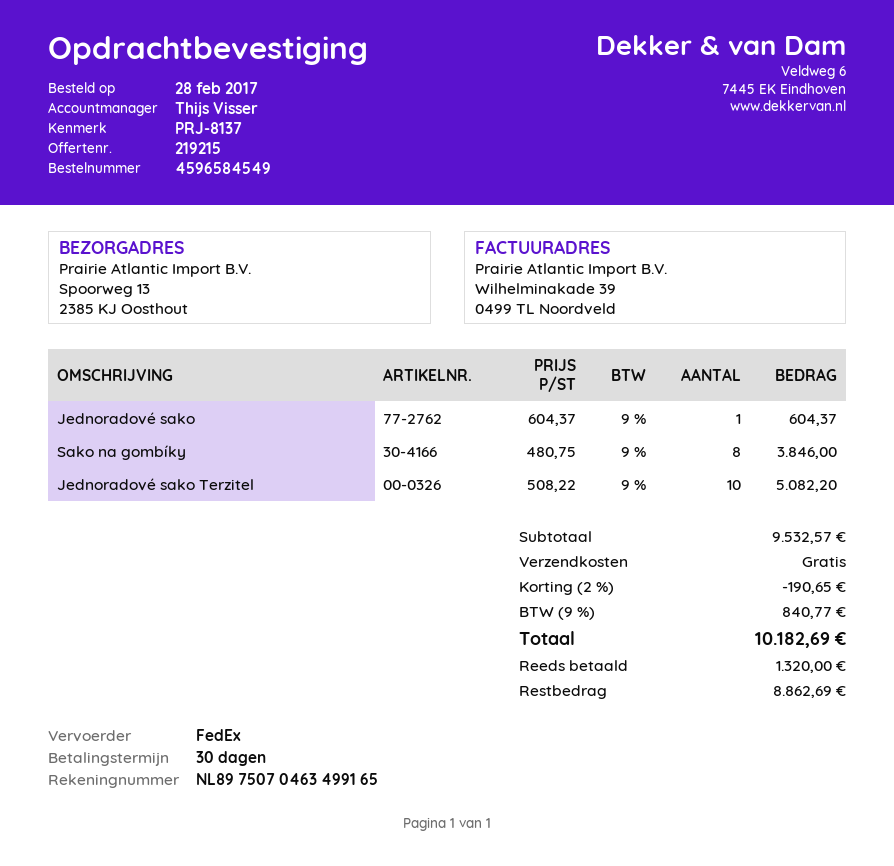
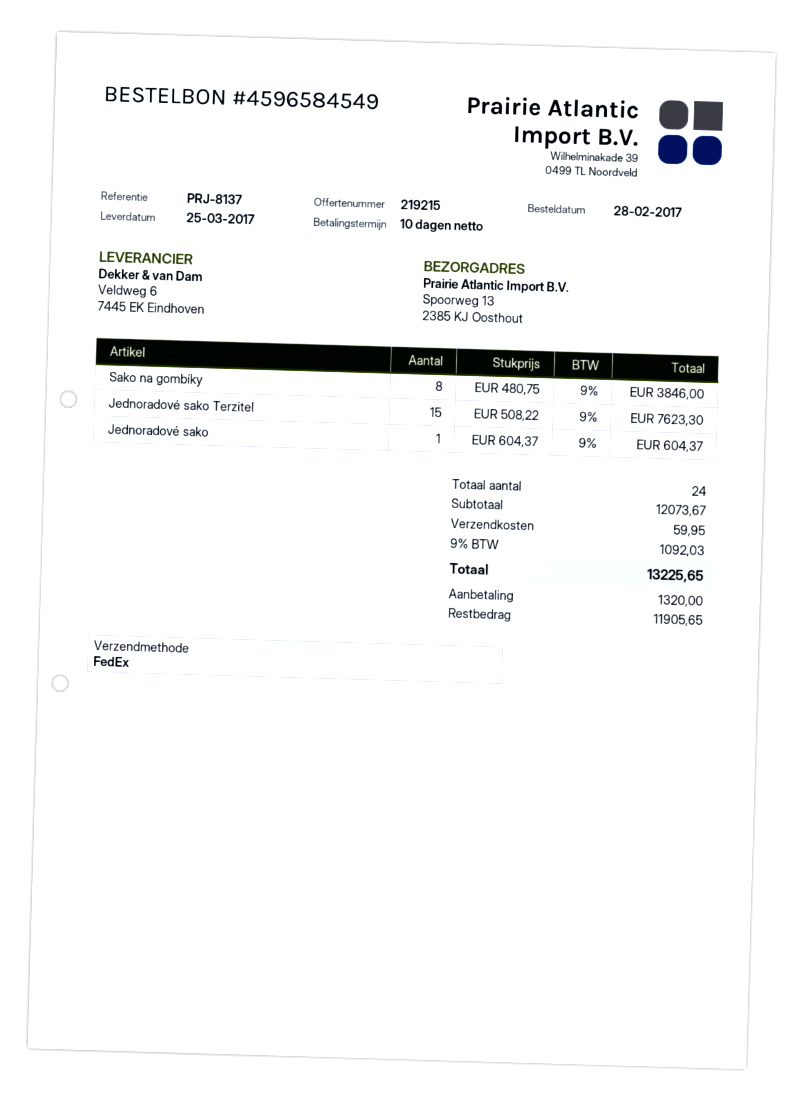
payment terms: 30 days -> 10 days
Jednoradové sako Terzitel: 10 x 508.22 = 5082.20 -> 15 x 508.22 = 7623.30
subtotal: 9532.57 -> 12073.67
discount: 2% = 190.65 -> none
shipping: 0.00 -> 59.95
tax: 9% = 840.77 -> 9% = 1092.03
total: 10182.69 -> 13225.65
balance: 8862.69 -> 11905.65

